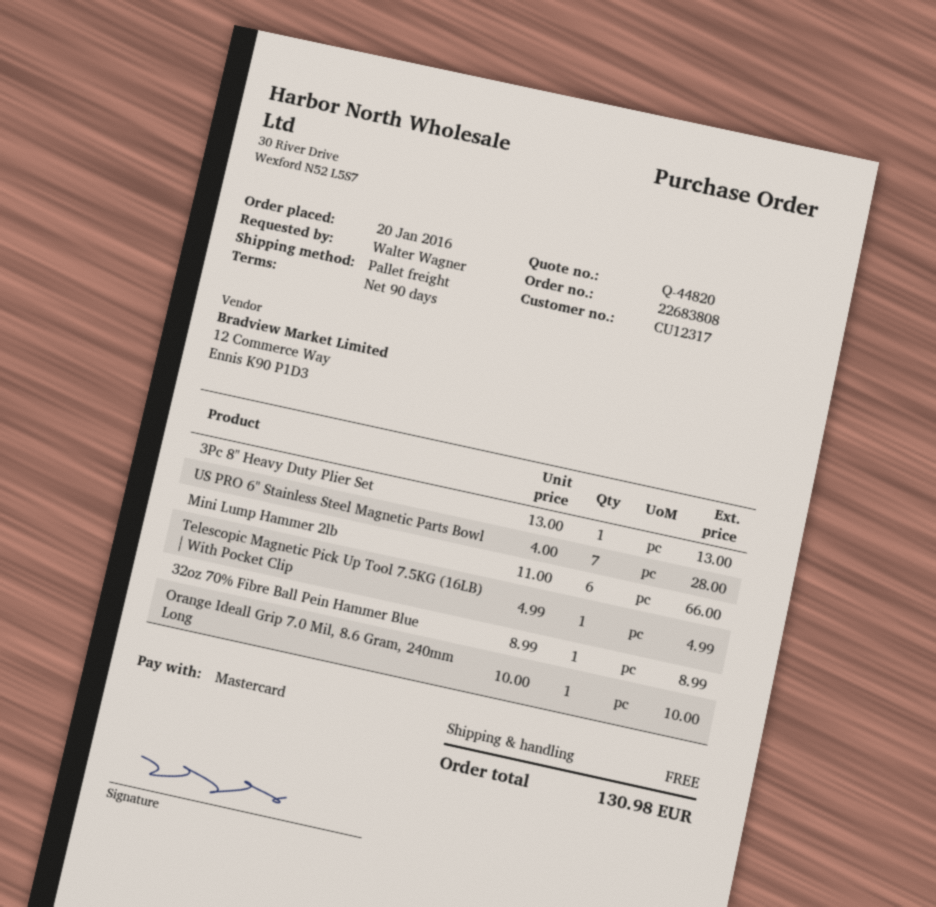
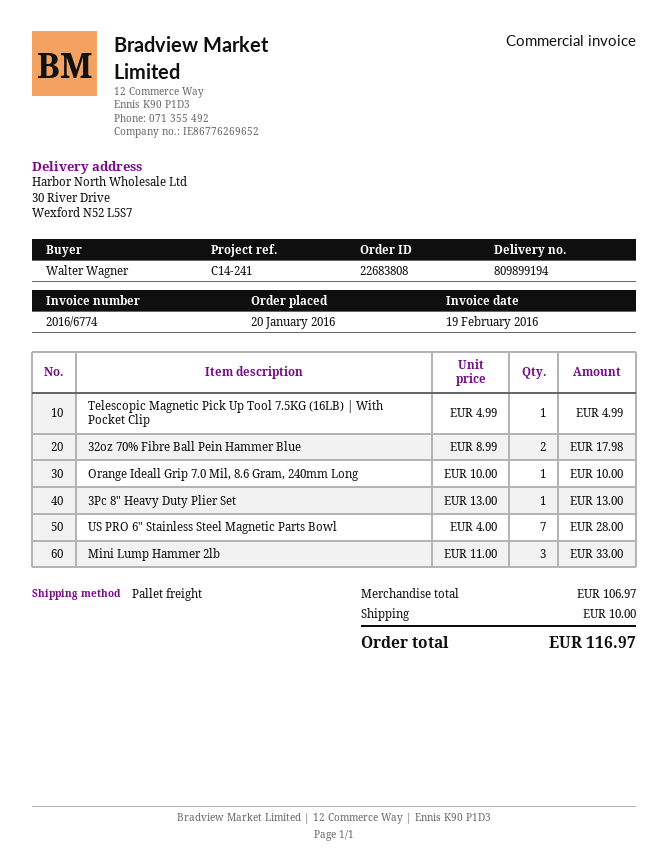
Mini Lump Hammer 2lb: 6 x 11.00 = 66.00 -> 3 x 11.00 = 33.00
32oz 70% Fibre Ball Pein Hammer Blue: 1 x 8.99 = 8.99 -> 2 x 8.99 = 17.98
shipping: 0.00 -> 10.00
total: 130.98 -> 116.97

